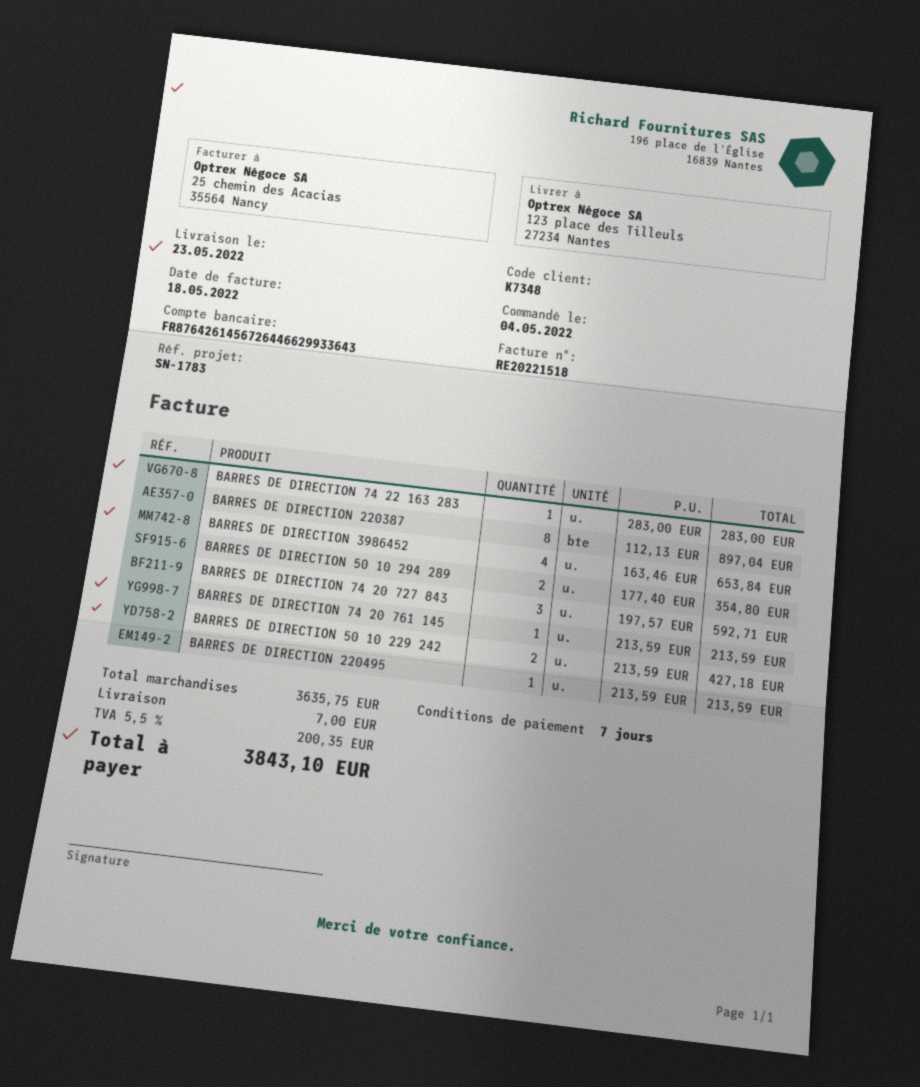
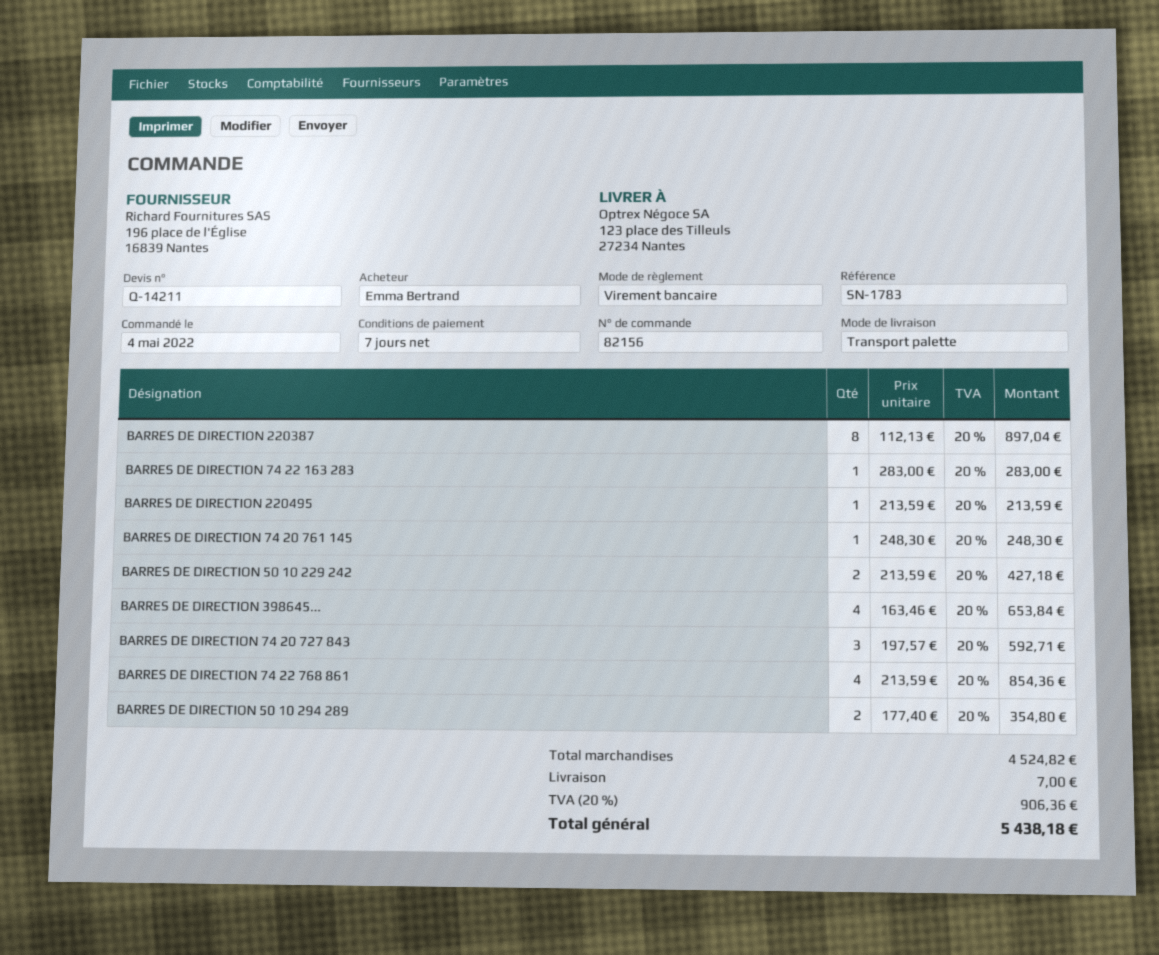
BARRES DE DIRECTION 74 20 761 145: 1 x 213.59 = 213.59 -> 1 x 248.30 = 248.30
BARRES DE DIRECTION 74 22 768 861: none -> 4 x 213.59 = 854.36
subtotal: 3635.75 -> 4524.82
tax: 5.5% = 200.35 -> 20% = 906.36
total: 3843.10 -> 5438.18

